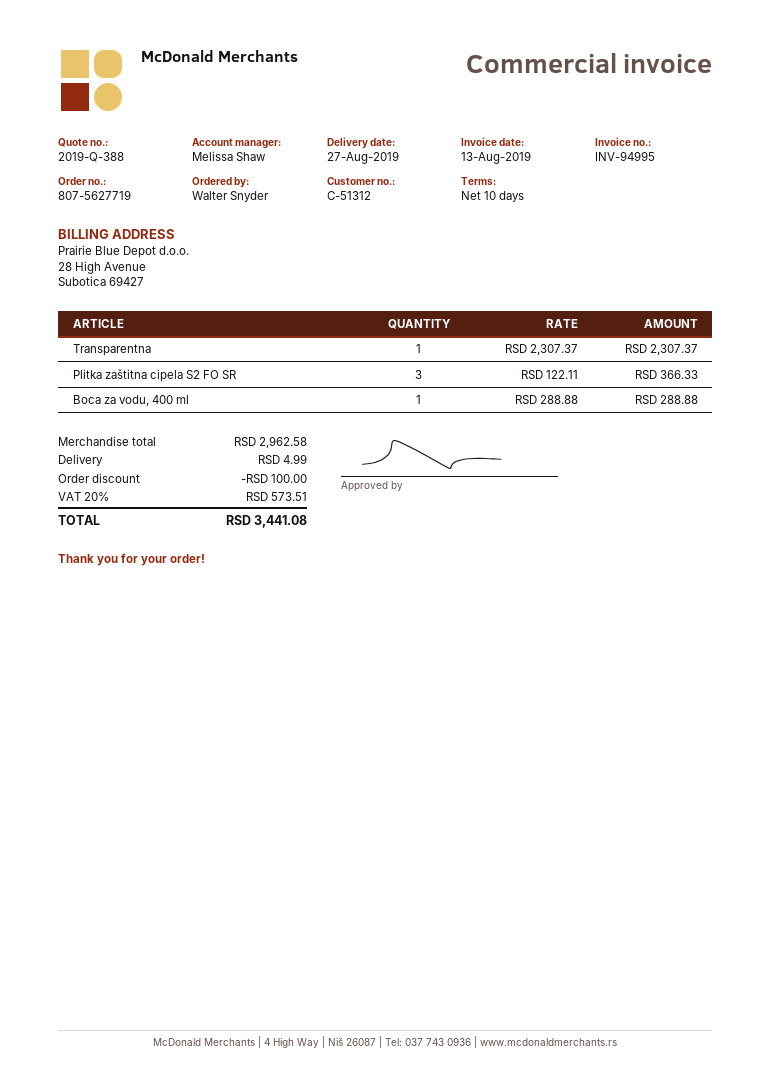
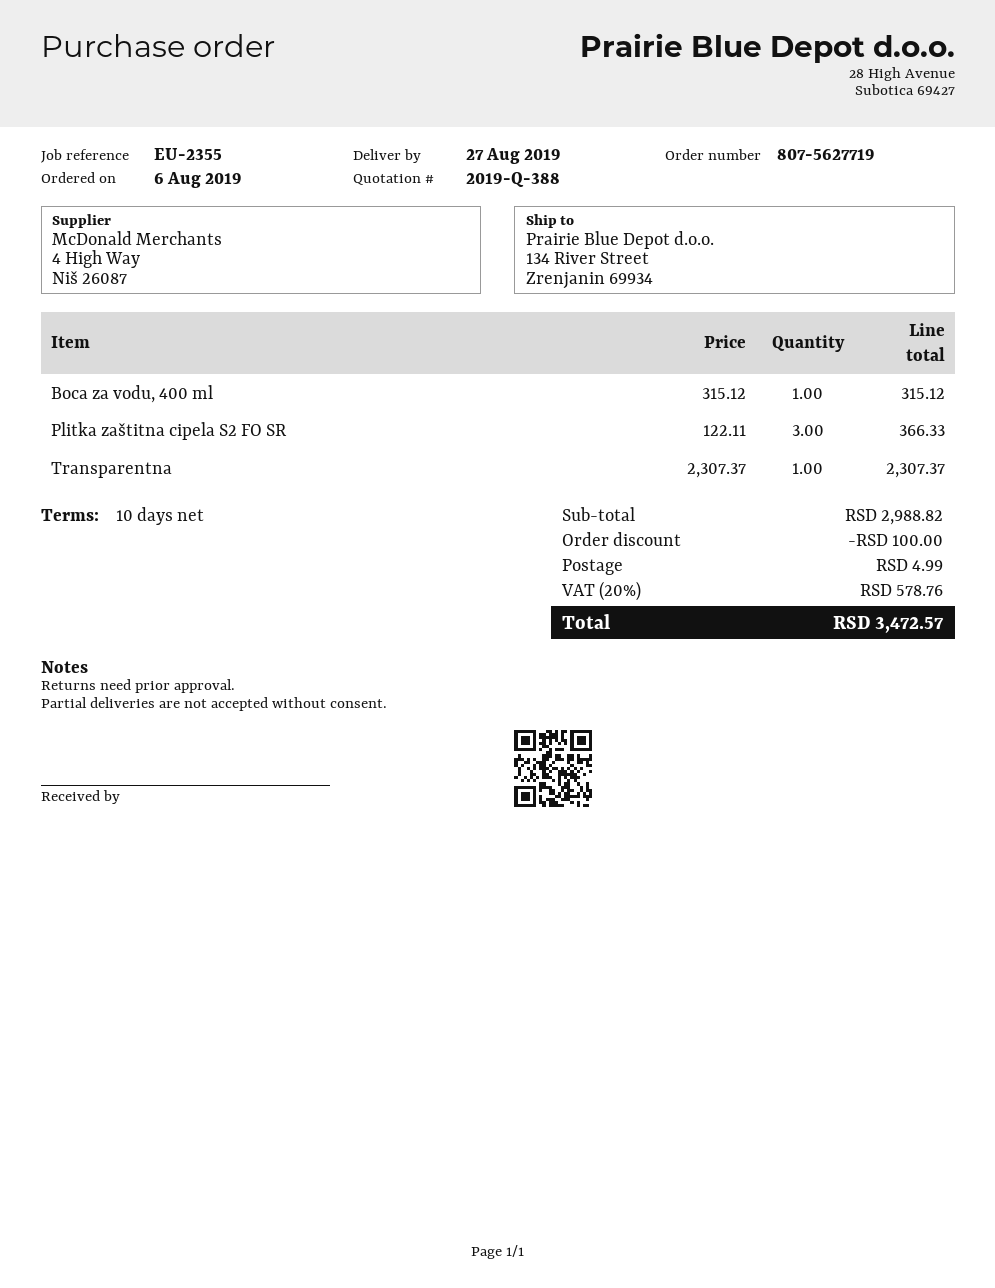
Boca za vodu, 400 ml: 1 x 288.88 = 288.88 -> 1 x 315.12 = 315.12
subtotal: 2962.58 -> 2988.82
tax: 20% = 573.51 -> 20% = 578.76
total: 3441.08 -> 3472.57

